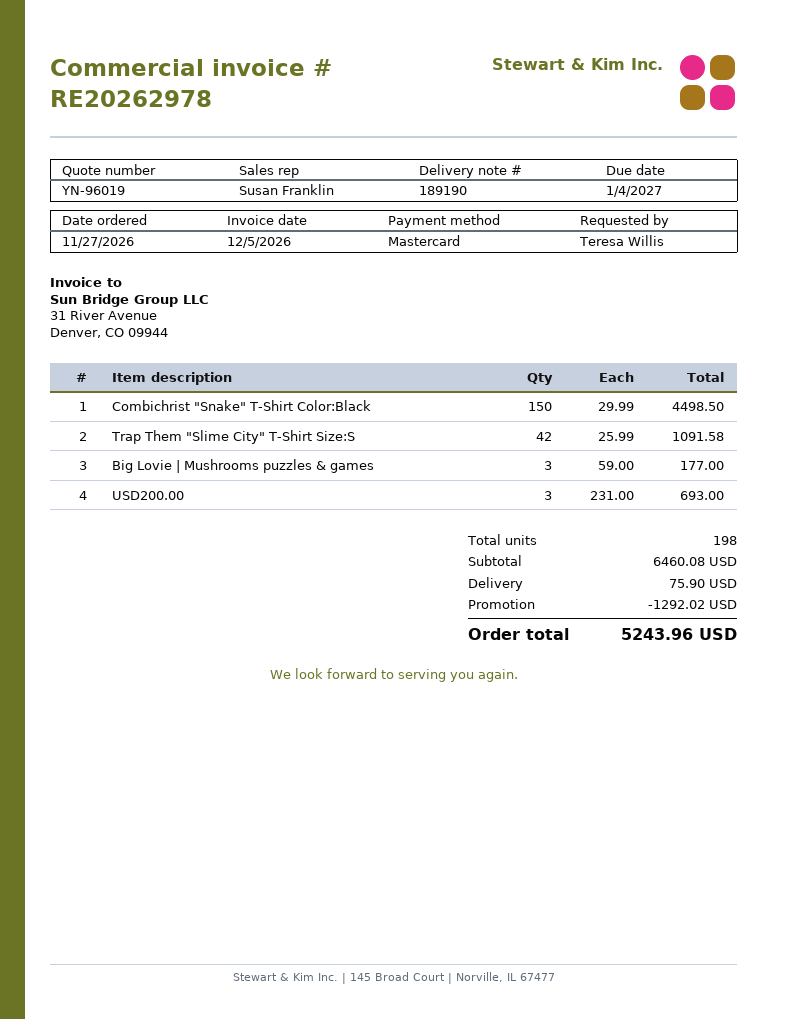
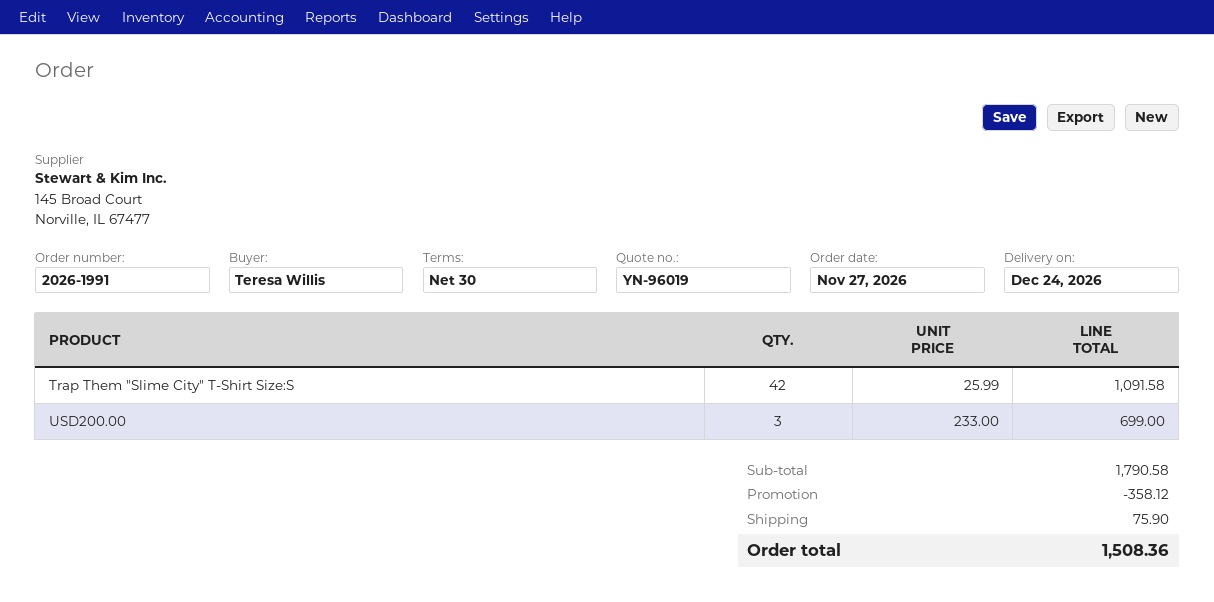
Combichrist "Snake" T-Shirt Color:Black: 150 x 29.99 = 4498.50 -> none
Big Lovie | Mushrooms puzzles & games: 3 x 59.00 = 177.00 -> none
USD200.00: 3 x 231.00 = 693.00 -> 3 x 233.00 = 699.00
subtotal: 6460.08 -> 1790.58
discount: 1292.02 -> 358.12
total: 5243.96 -> 1508.36

